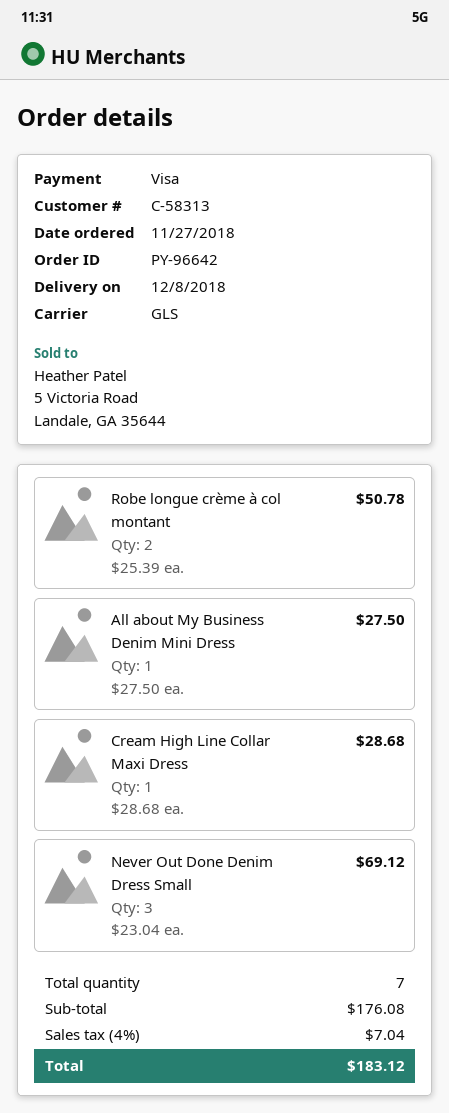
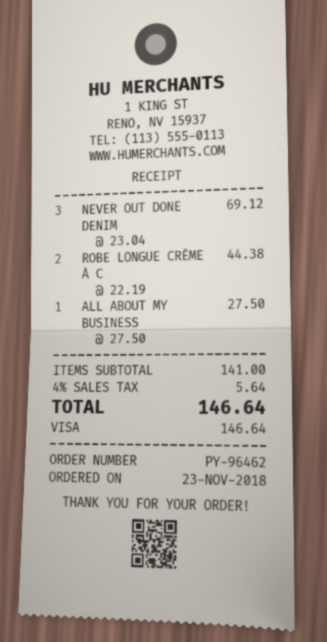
order number: PY-96642 -> PY-96462
order date: 2018-11-27 -> 2018-11-23
Robe longue crème à col montant: 2 x 25.39 = 50.78 -> 2 x 22.19 = 44.38
Cream High Line Collar Maxi Dress: 1 x 28.68 = 28.68 -> none
subtotal: 176.08 -> 141.00
tax: 4% = 7.04 -> 4% = 5.64
total: 183.12 -> 146.64

